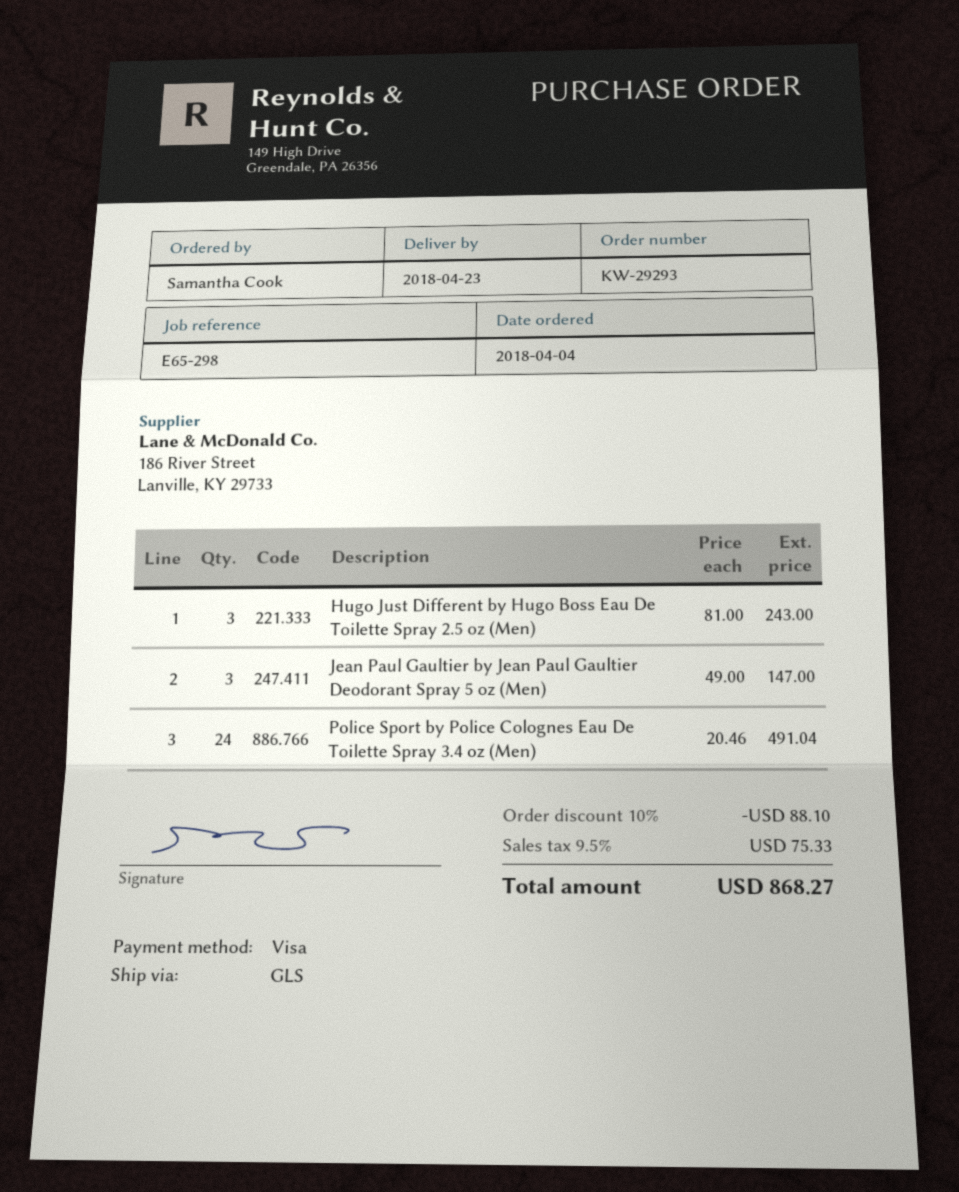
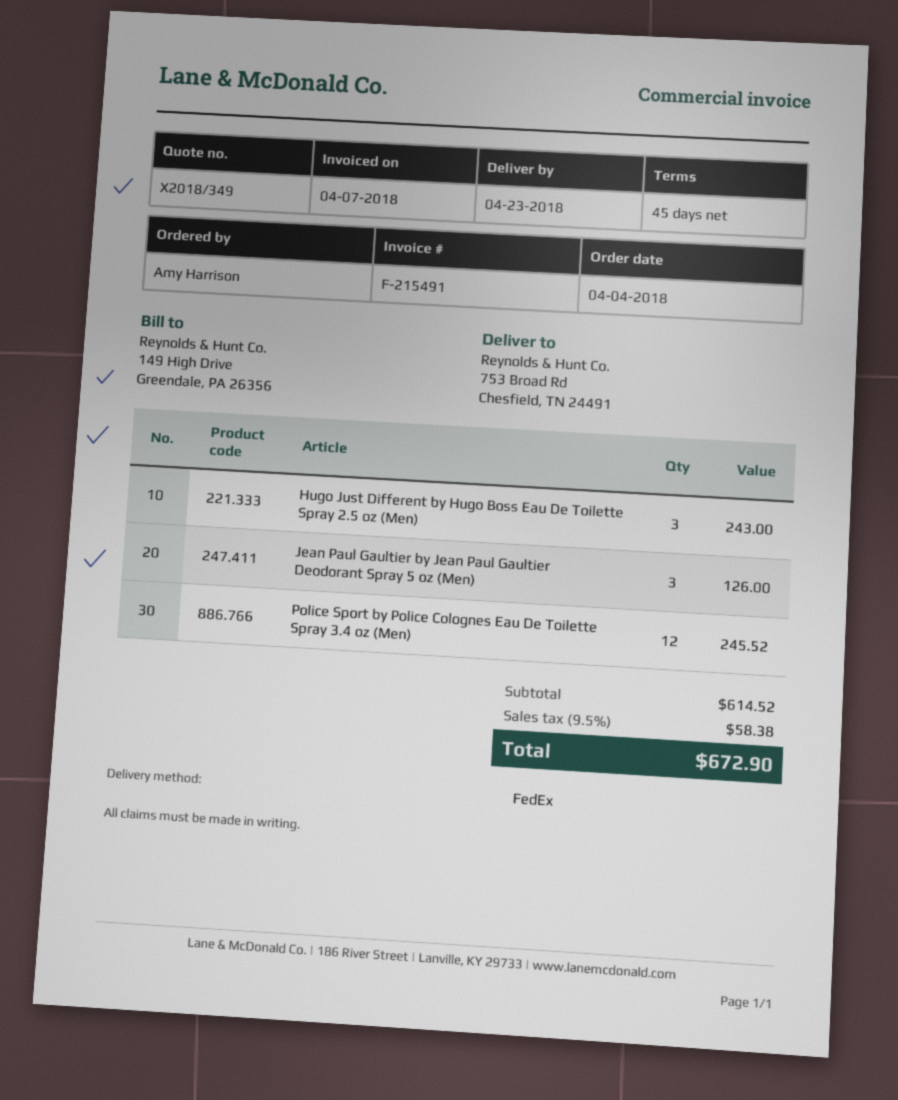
ordered by: Samantha Cook -> Amy Harrison
shipping method: GLS -> FedEx
Jean Paul Gaultier by Jean Paul Gaultier Deodorant Spray 5 oz (Men): 3 for 147.00 -> 3 for 126.00
Police Sport by Police Colognes Eau De Toilette Spray 3.4 oz (Men): 24 for 491.04 -> 12 for 245.52
discount: 10% = 88.10 -> none
tax: 9.5% = 75.33 -> 9.5% = 58.38
total: 868.27 -> 672.90

